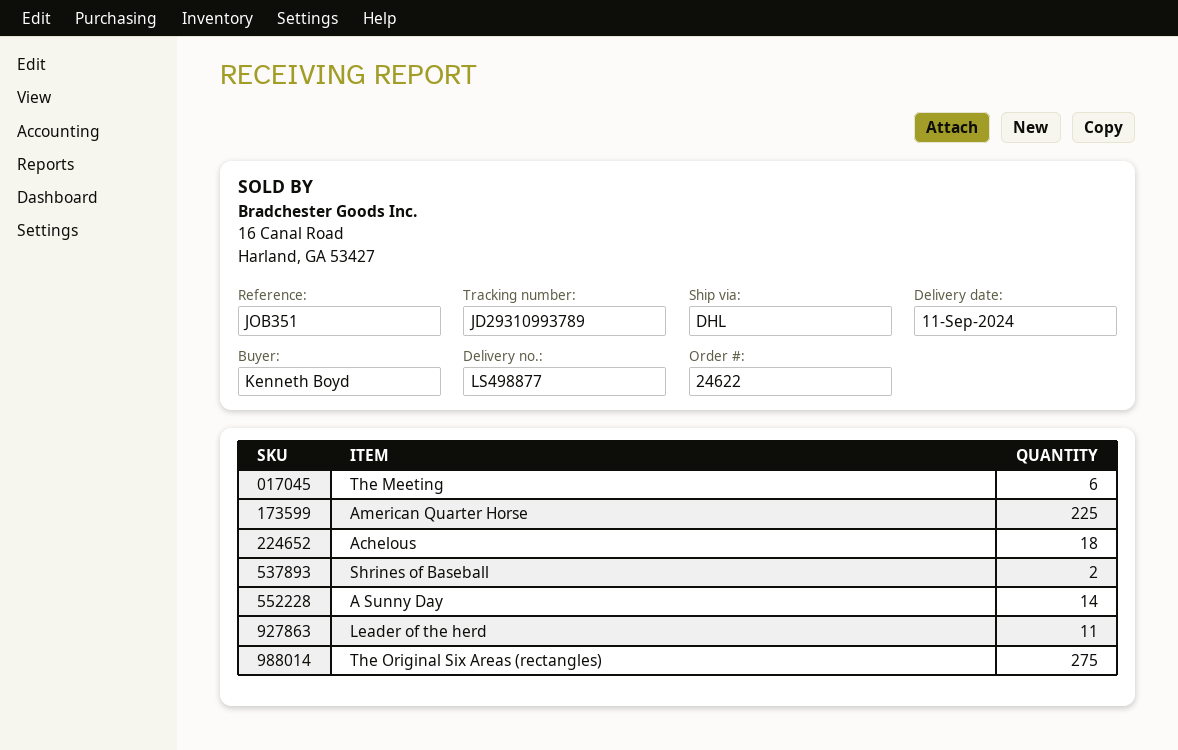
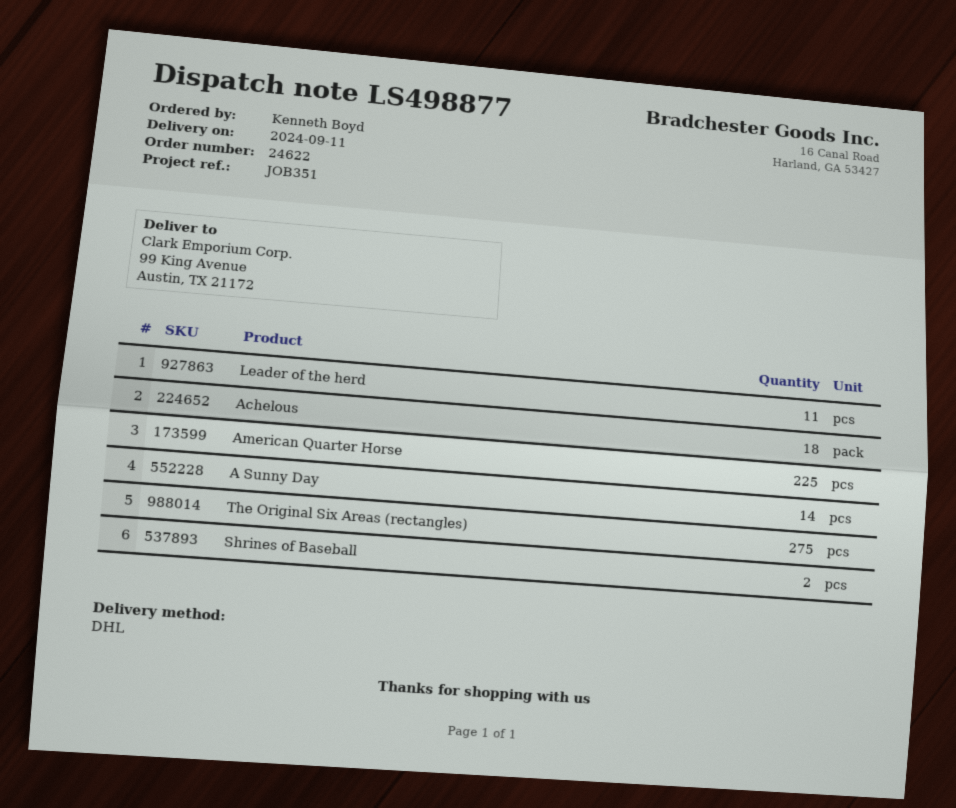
The Meeting: 6 -> none

